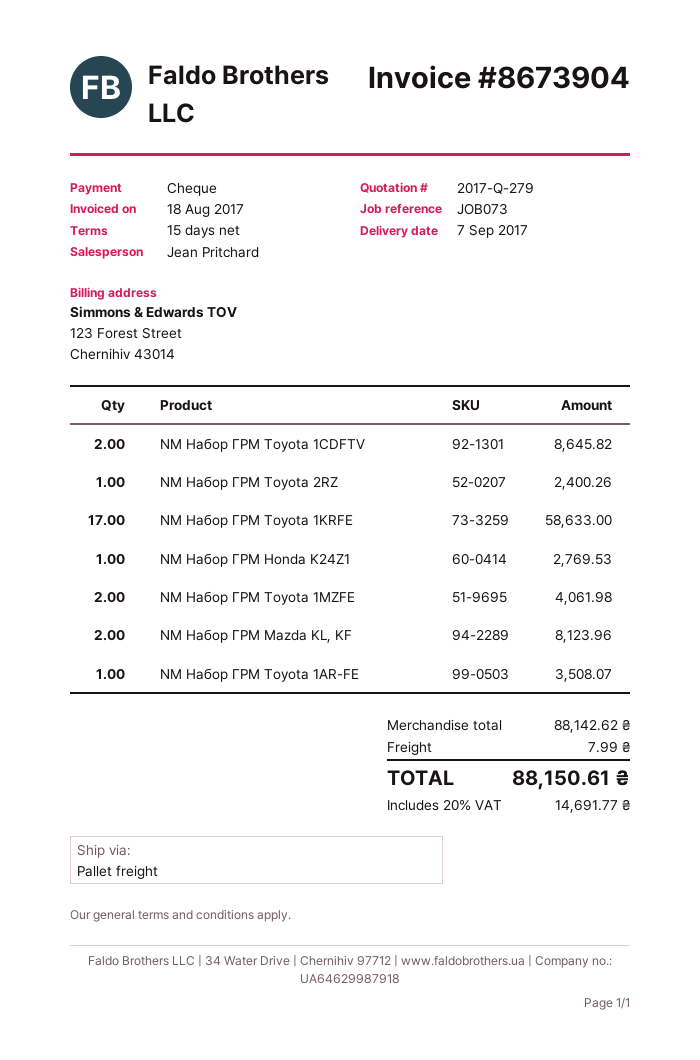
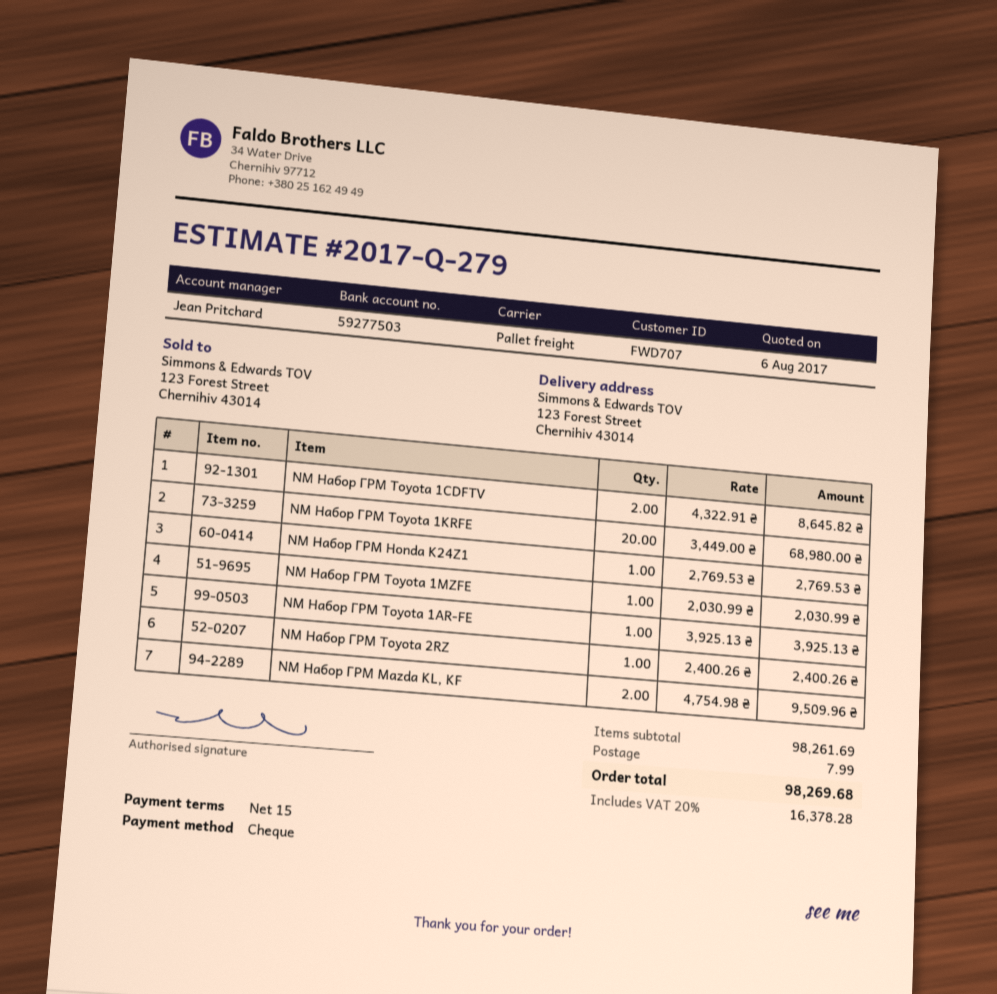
NM Набор ГРМ Toyota 1KRFE: 17 for 58633.00 -> 20 for 68980.00
NM Набор ГРМ Toyota 1MZFE: 2 for 4061.98 -> 1 for 2030.99
NM Набор ГРМ Mazda KL, KF: 2 for 8123.96 -> 2 for 9509.96
NM Набор ГРМ Toyota 1AR-FE: 1 for 3508.07 -> 1 for 3925.13
subtotal: 88142.62 -> 98261.69
tax: 20% = 14691.77 -> 20% = 16378.28
total: 88150.61 -> 98269.68

